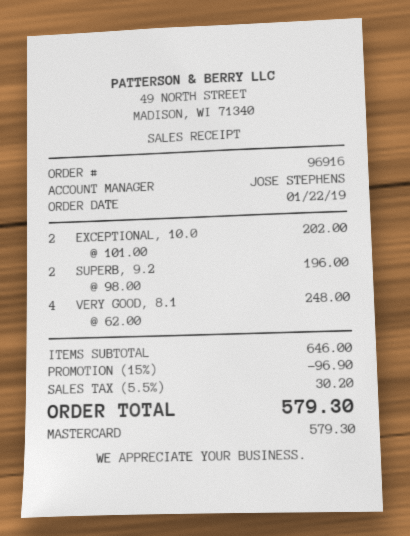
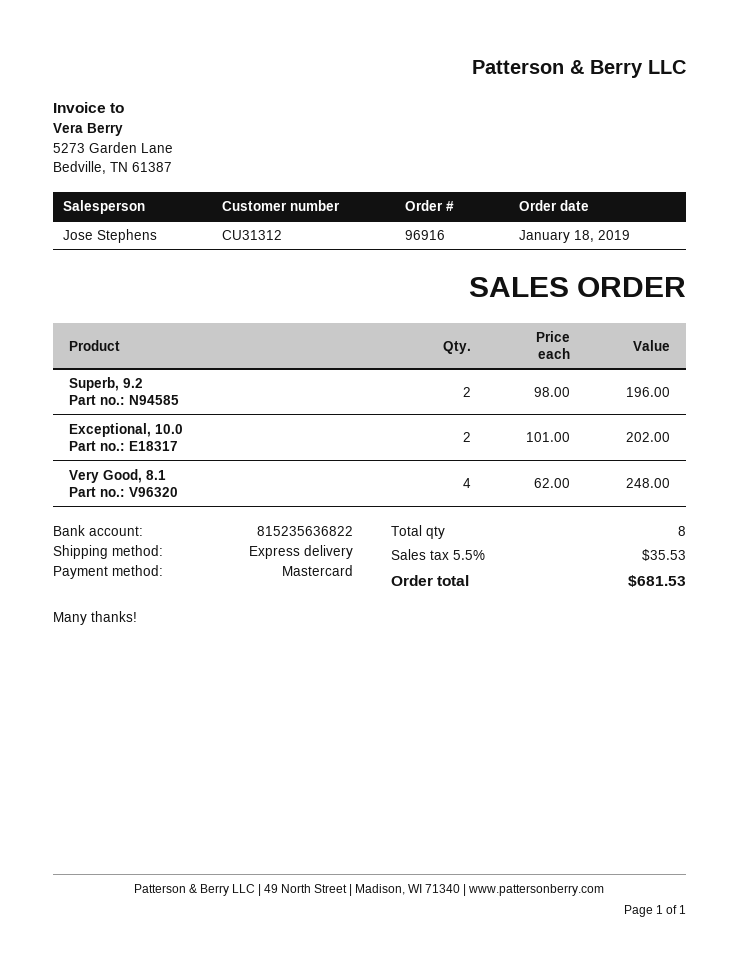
order date: 2019-01-22 -> 2019-01-18
discount: 15% = 96.90 -> none
tax: 5.5% = 30.20 -> 5.5% = 35.53
total: 579.30 -> 681.53

